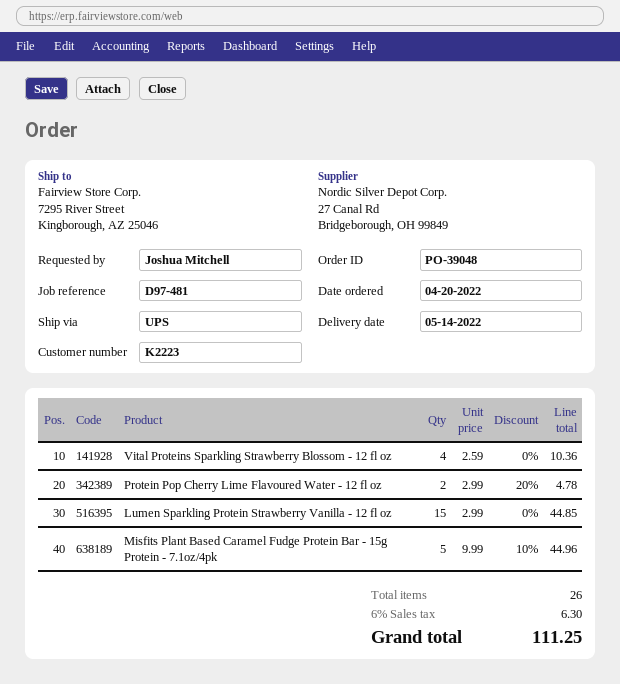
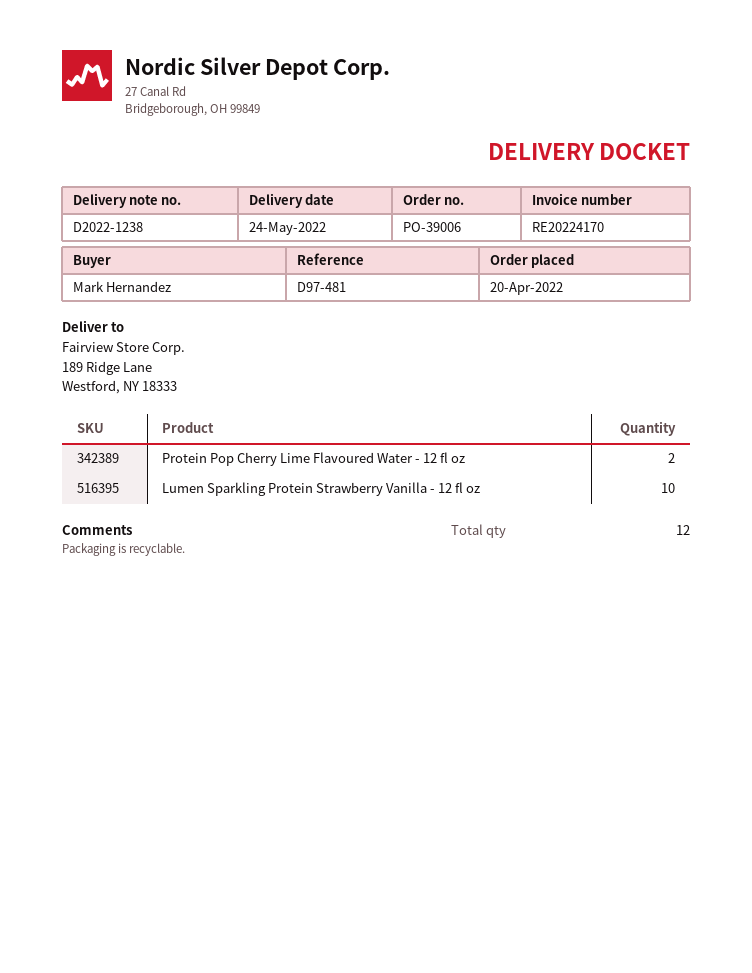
order number: PO-39048 -> PO-39006
delivery date: 2022-05-14 -> 2022-05-24
ordered by: Joshua Mitchell -> Mark Hernandez
ship to: 7295 River Street, Kingborough, AZ 25046 -> 189 Ridge Lane, Westford, NY 18333
Vital Proteins Sparkling Strawberry Blossom - 12 fl oz: 4 -> none
Lumen Sparkling Protein Strawberry Vanilla - 12 fl oz: 15 -> 10
Misfits Plant Based Caramel Fudge Protein Bar - 15g Protein - 7.1oz/4pk: 5 -> none
total quantity: 26 -> 12

